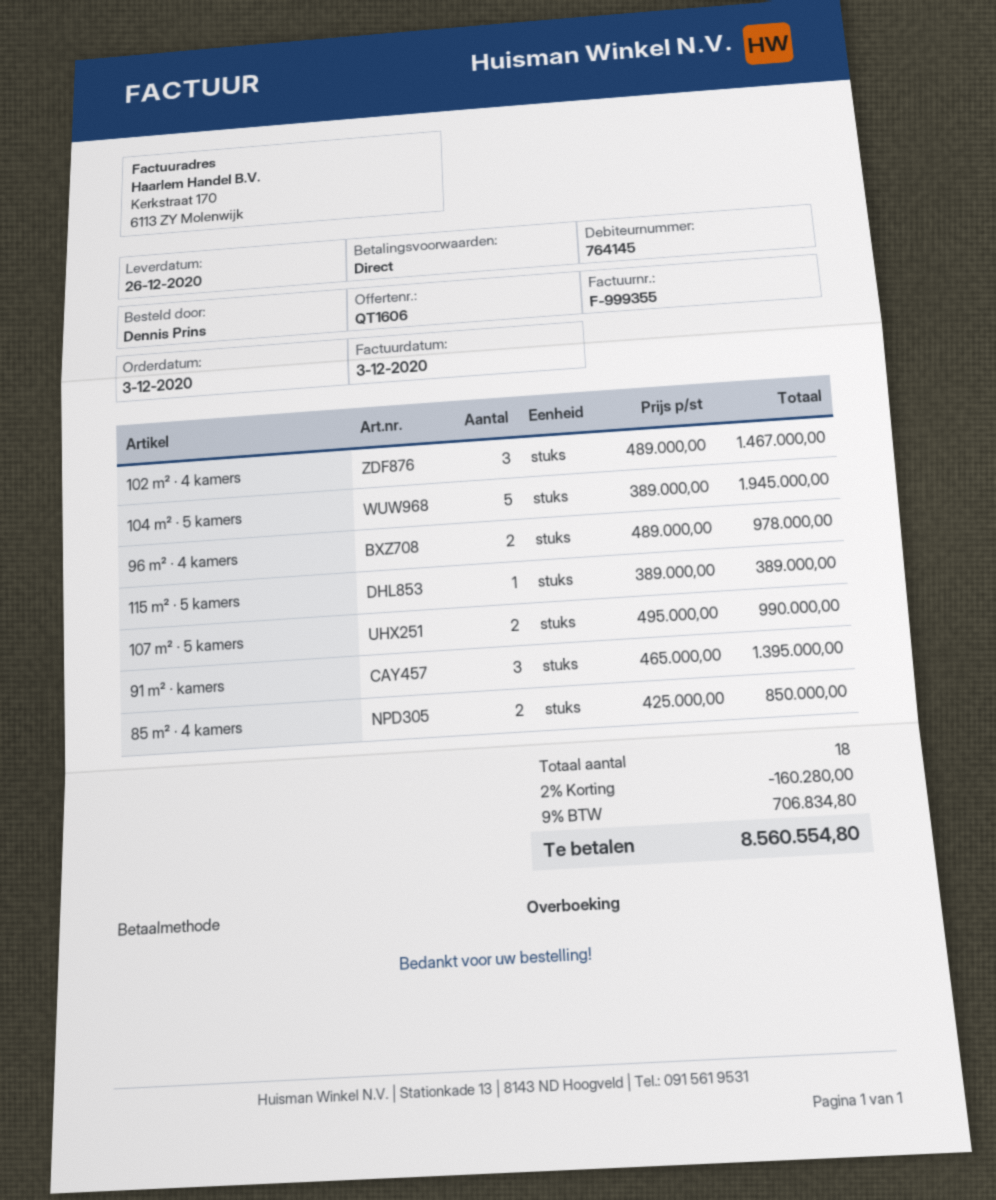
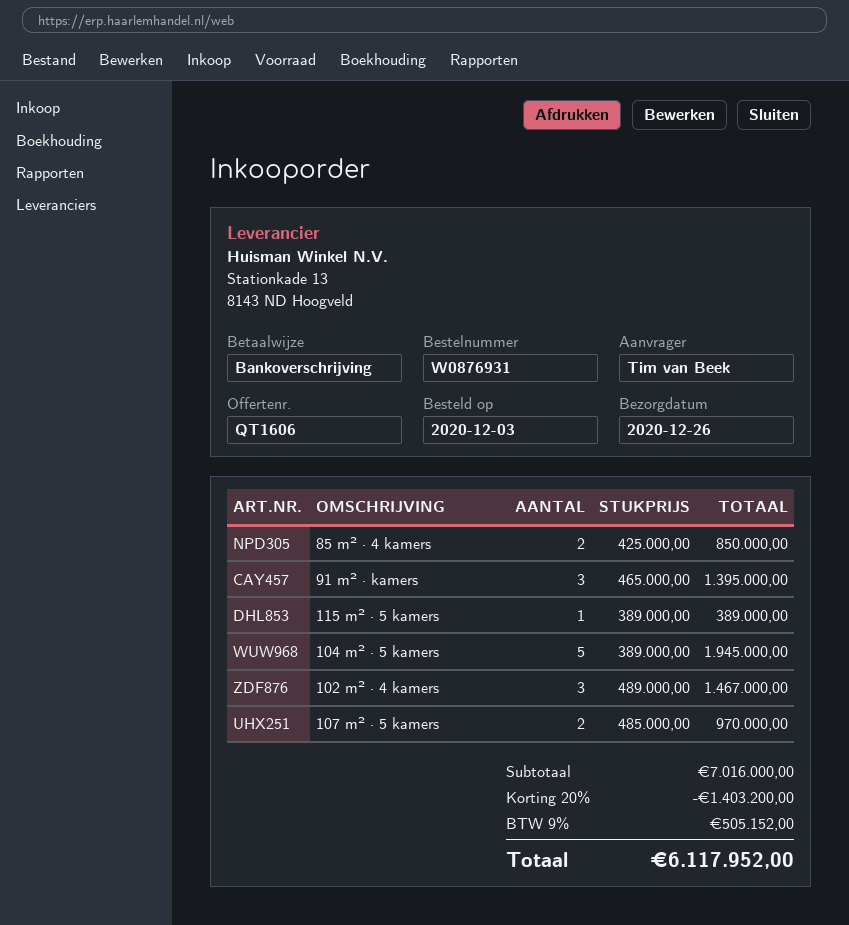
ordered by: Dennis Prins -> Tim van Beek
96 m² · 4 kamers: 2 x 489000.00 = 978000.00 -> none
107 m² · 5 kamers: 2 x 495000.00 = 990000.00 -> 2 x 485000.00 = 970000.00
discount: 2% = 160280.00 -> 20% = 1403200.00
tax: 9% = 706834.80 -> 9% = 505152.00
total: 8560554.80 -> 6117952.00

